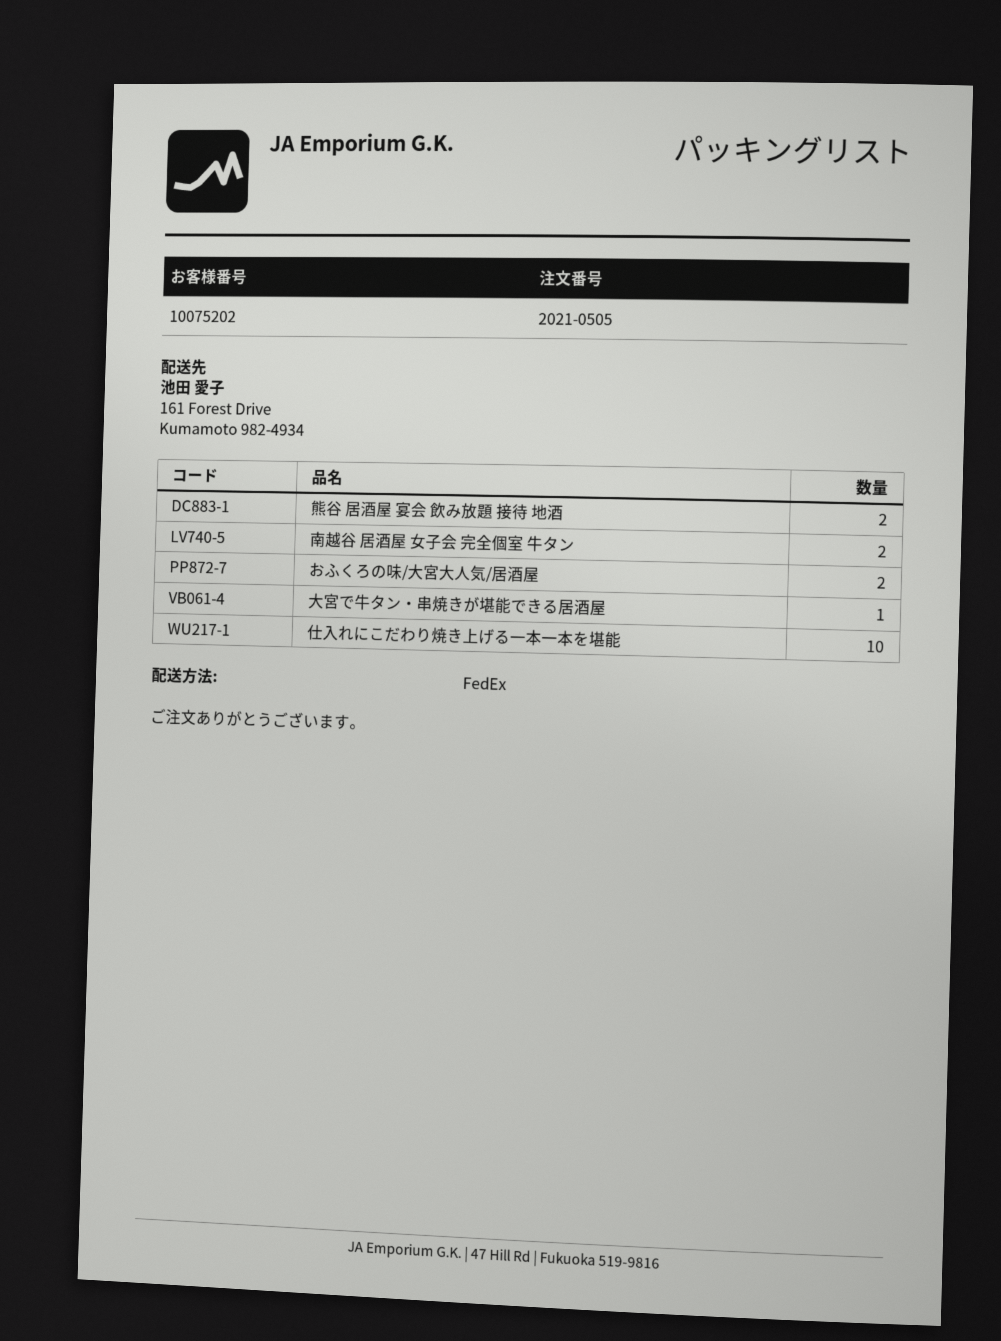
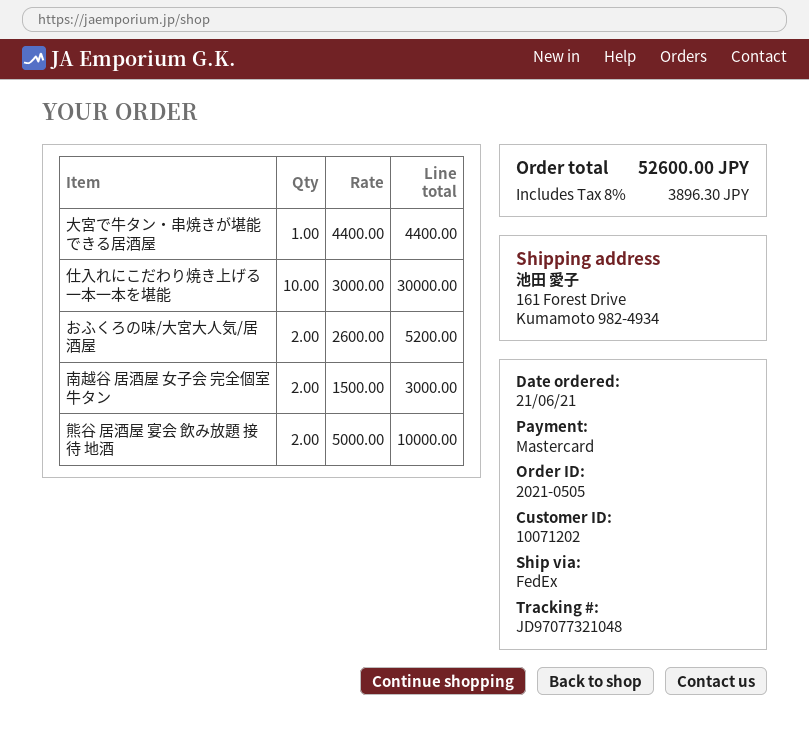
customer number: 10075202 -> 10071202

